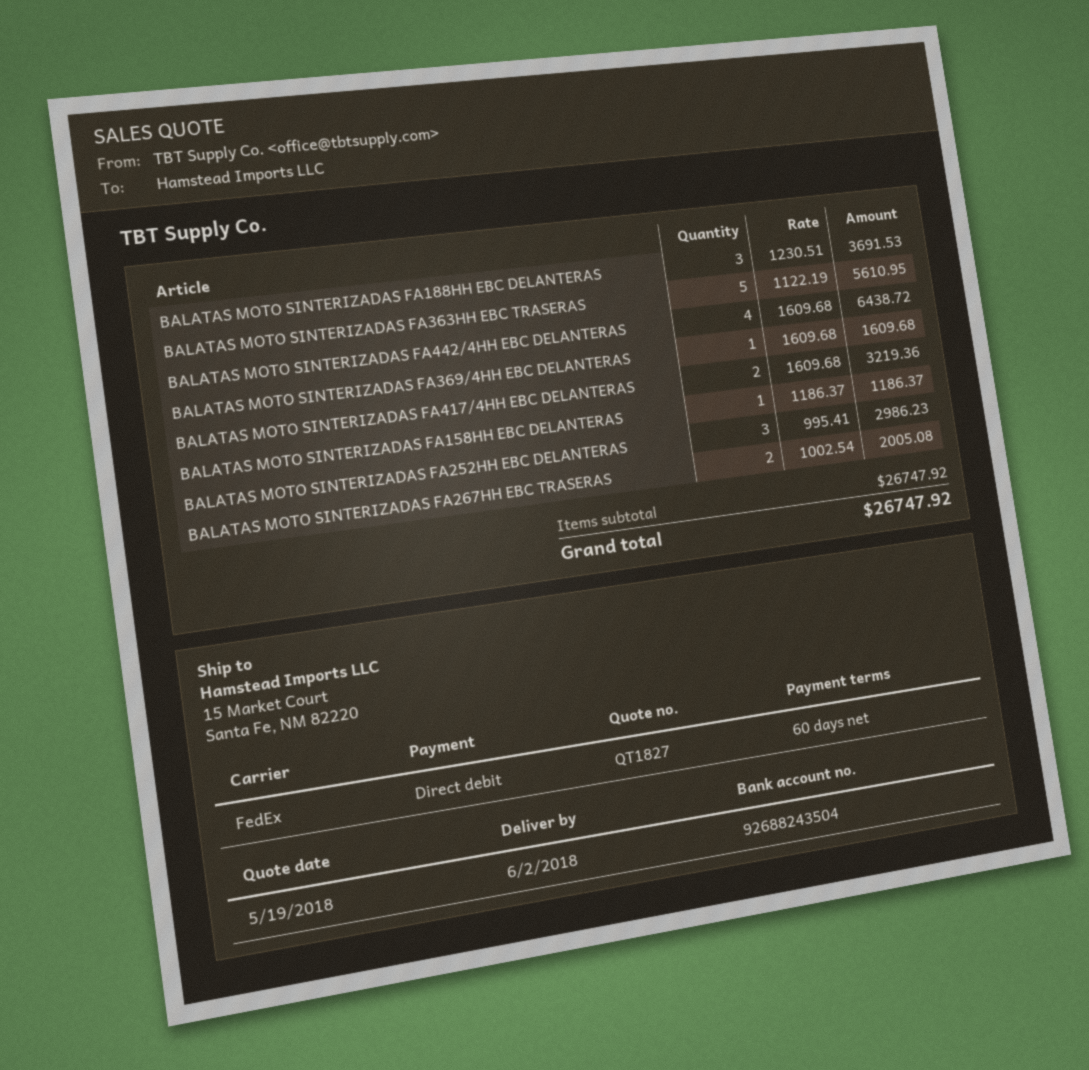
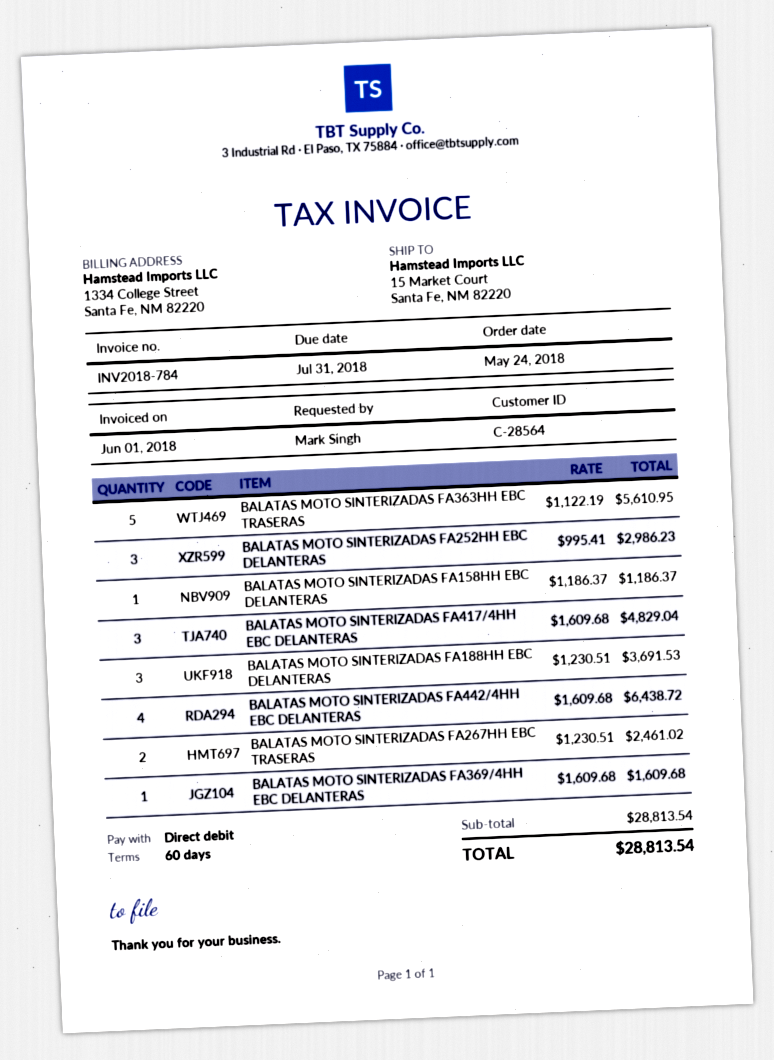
BALATAS MOTO SINTERIZADAS FA417/4HH EBC DELANTERAS: 2 x 1609.68 = 3219.36 -> 3 x 1609.68 = 4829.04
BALATAS MOTO SINTERIZADAS FA267HH EBC TRASERAS: 2 x 1002.54 = 2005.08 -> 2 x 1230.51 = 2461.02
subtotal: 26747.92 -> 28813.54
total: 26747.92 -> 28813.54

